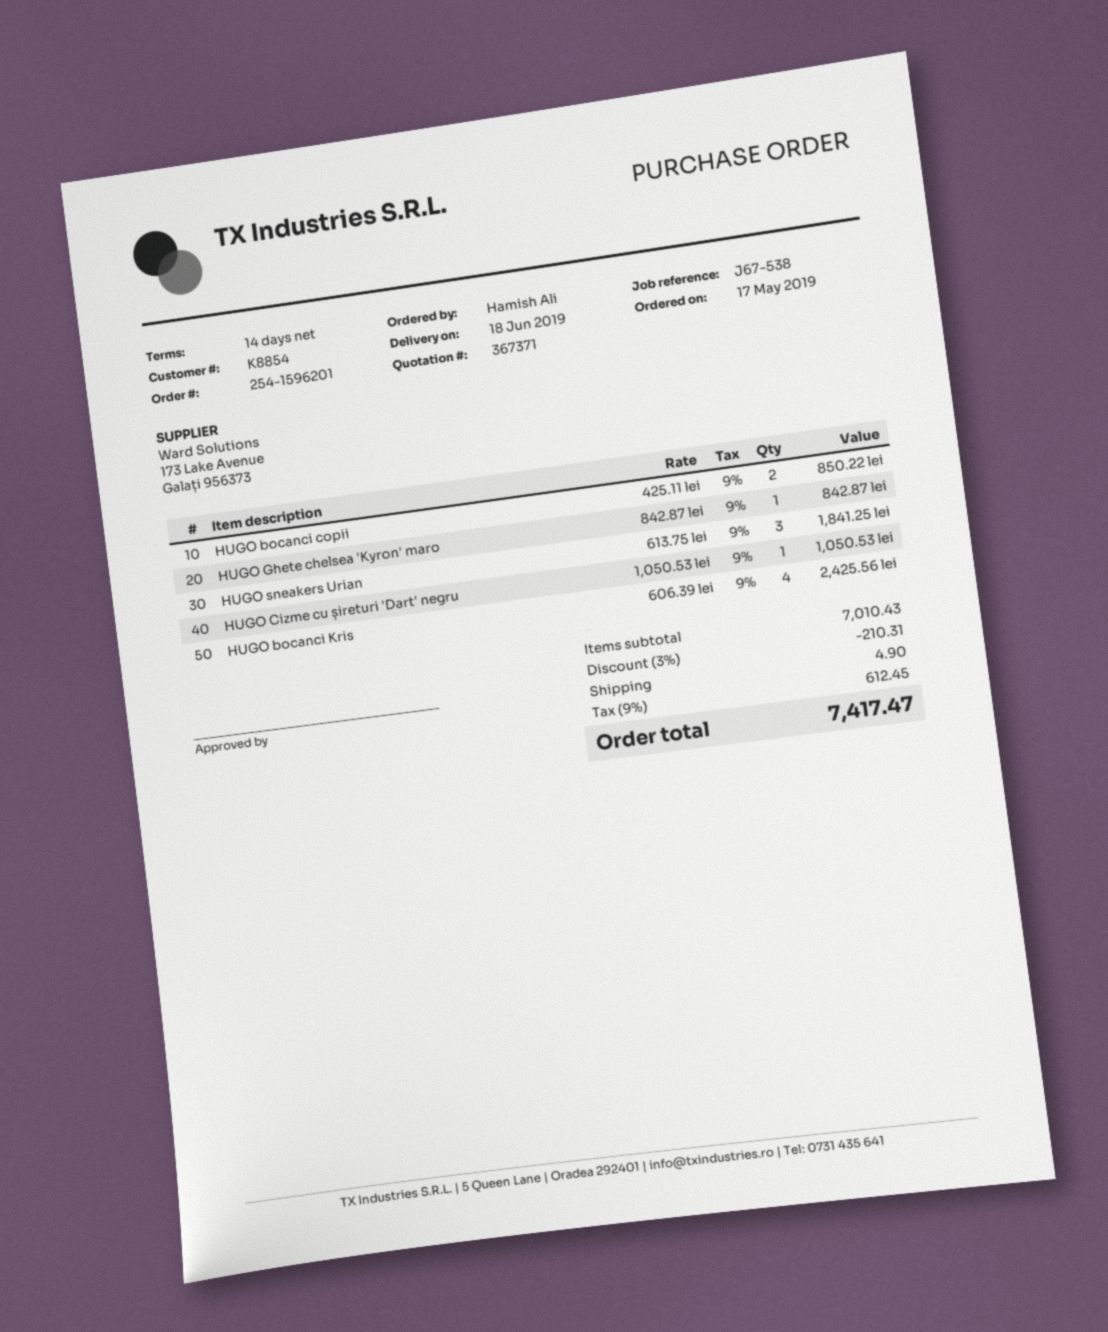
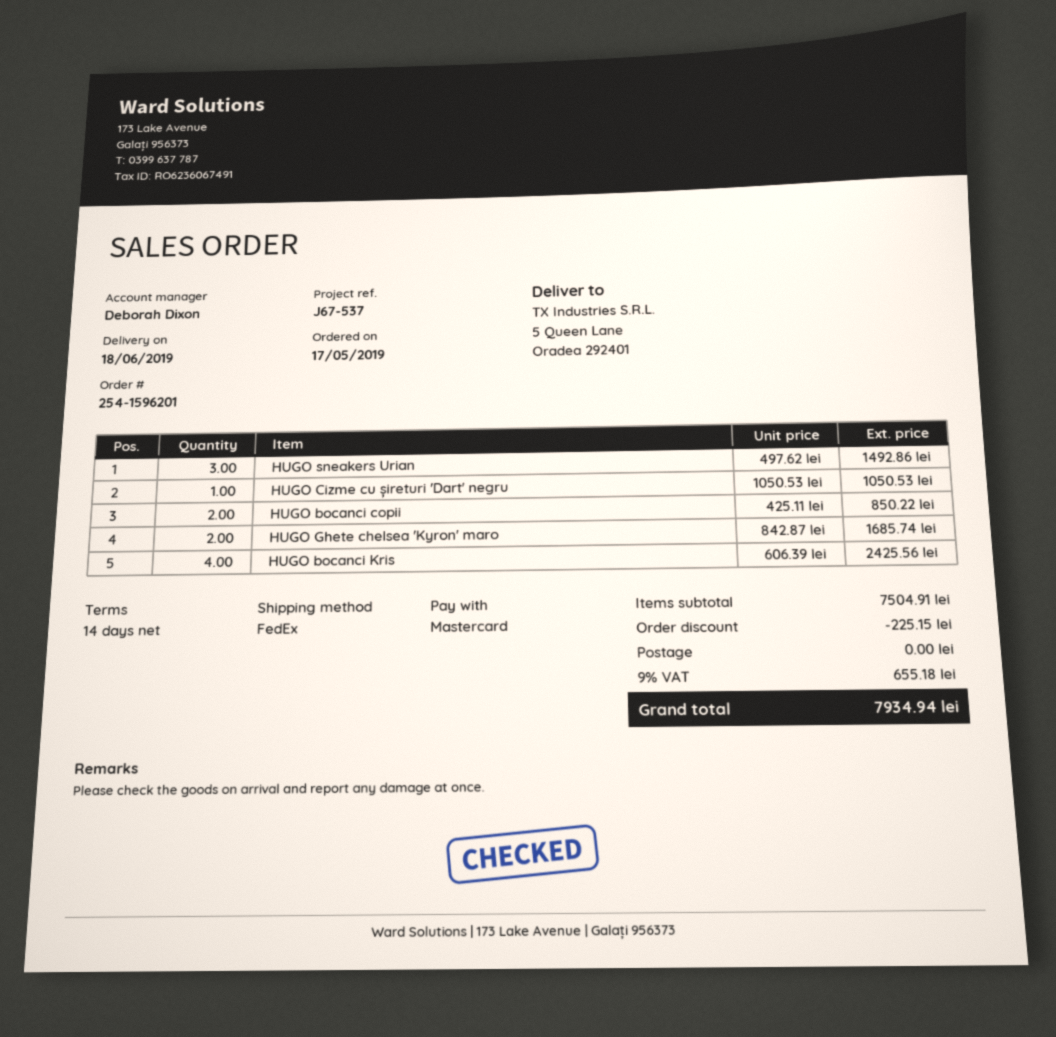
reference: J67-538 -> J67-537
HUGO Ghete chelsea 'Kyron' maro: 1 x 842.87 = 842.87 -> 2 x 842.87 = 1685.74
HUGO sneakers Urian: 3 x 613.75 = 1841.25 -> 3 x 497.62 = 1492.86
subtotal: 7010.43 -> 7504.91
discount: 210.31 -> 225.15
shipping: 4.90 -> 0.00
tax: 9% = 612.45 -> 9% = 655.18
total: 7417.47 -> 7934.94

